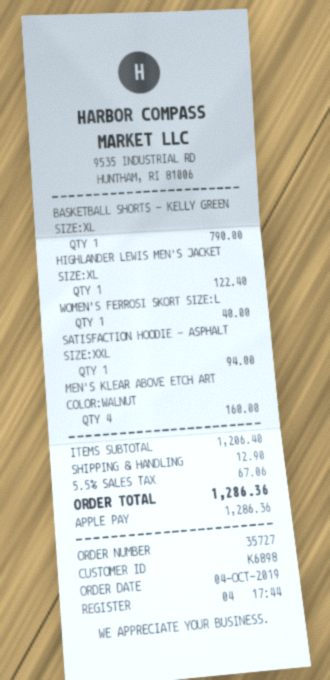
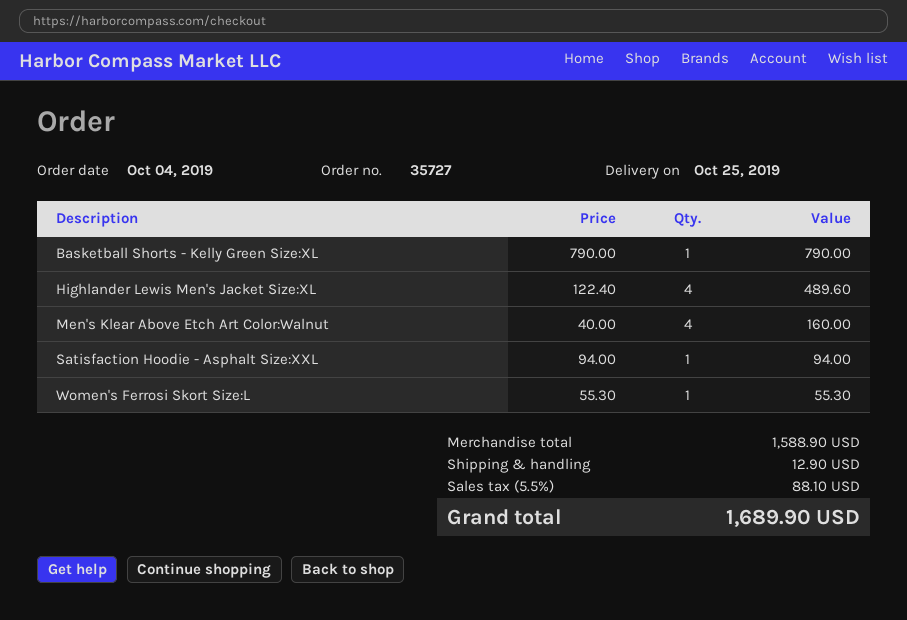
HIGHLANDER LEWIS MEN'S JACKET SIZE:XL: 1 for 122.40 -> 4 for 489.60
WOMEN'S FERROSI SKORT SIZE:L: 1 for 40.00 -> 1 for 55.30
subtotal: 1206.40 -> 1588.90
tax: 5.5% = 67.06 -> 5.5% = 88.10
total: 1286.36 -> 1689.90

